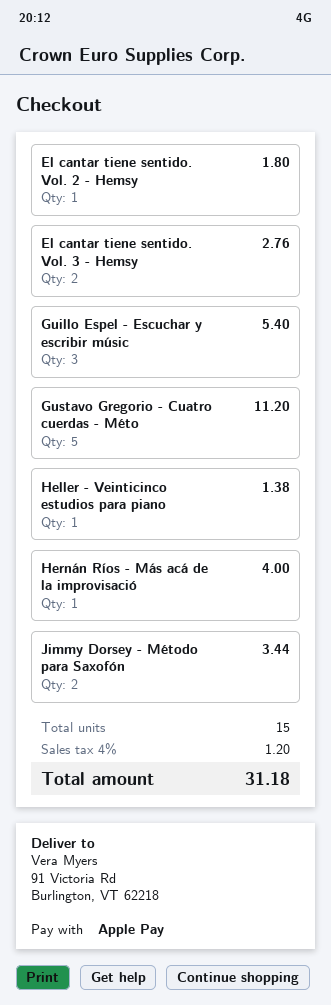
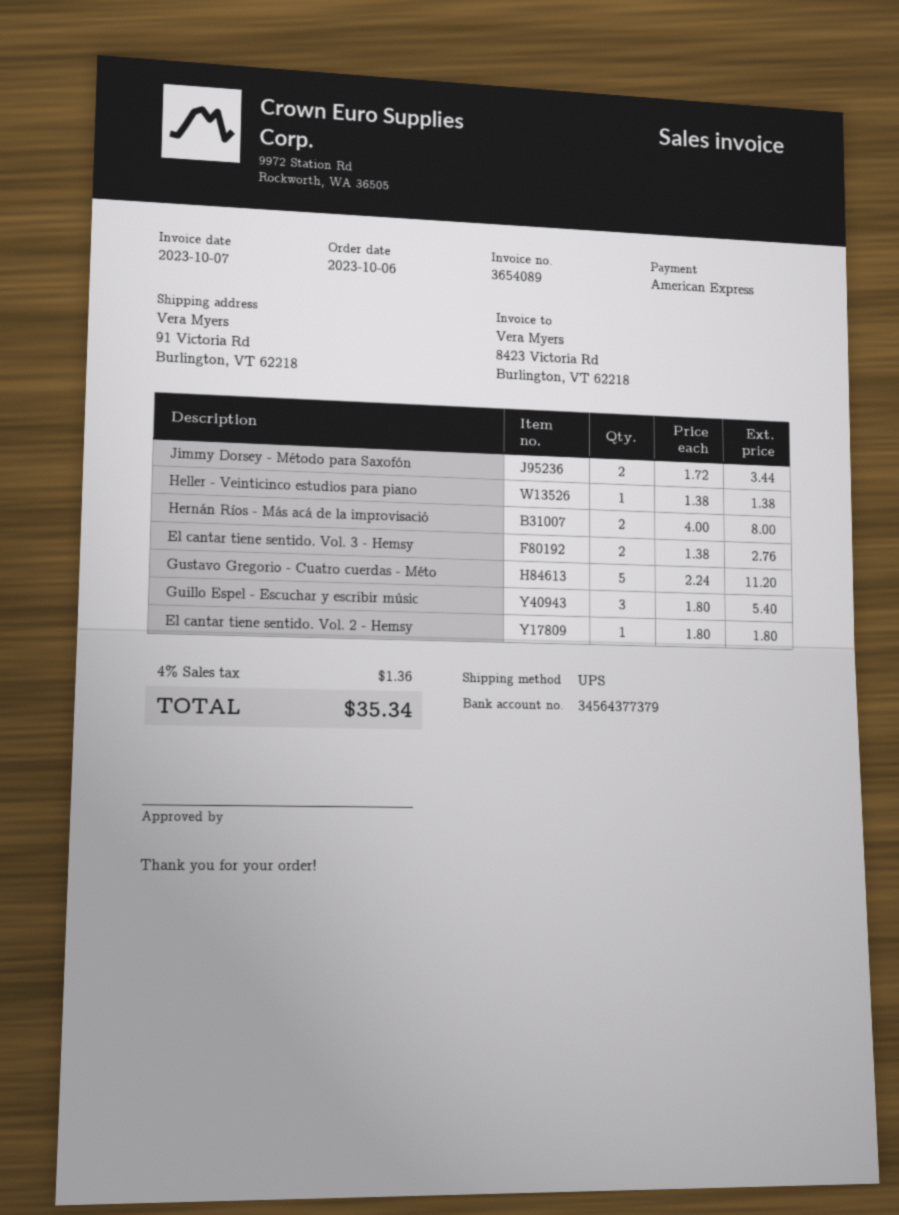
payment method: Apple Pay -> American Express
Hernán Ríos - Más acá de la improvisació: 1 for 4.00 -> 2 for 8.00
tax: 4% = 1.20 -> 4% = 1.36
total: 31.18 -> 35.34

